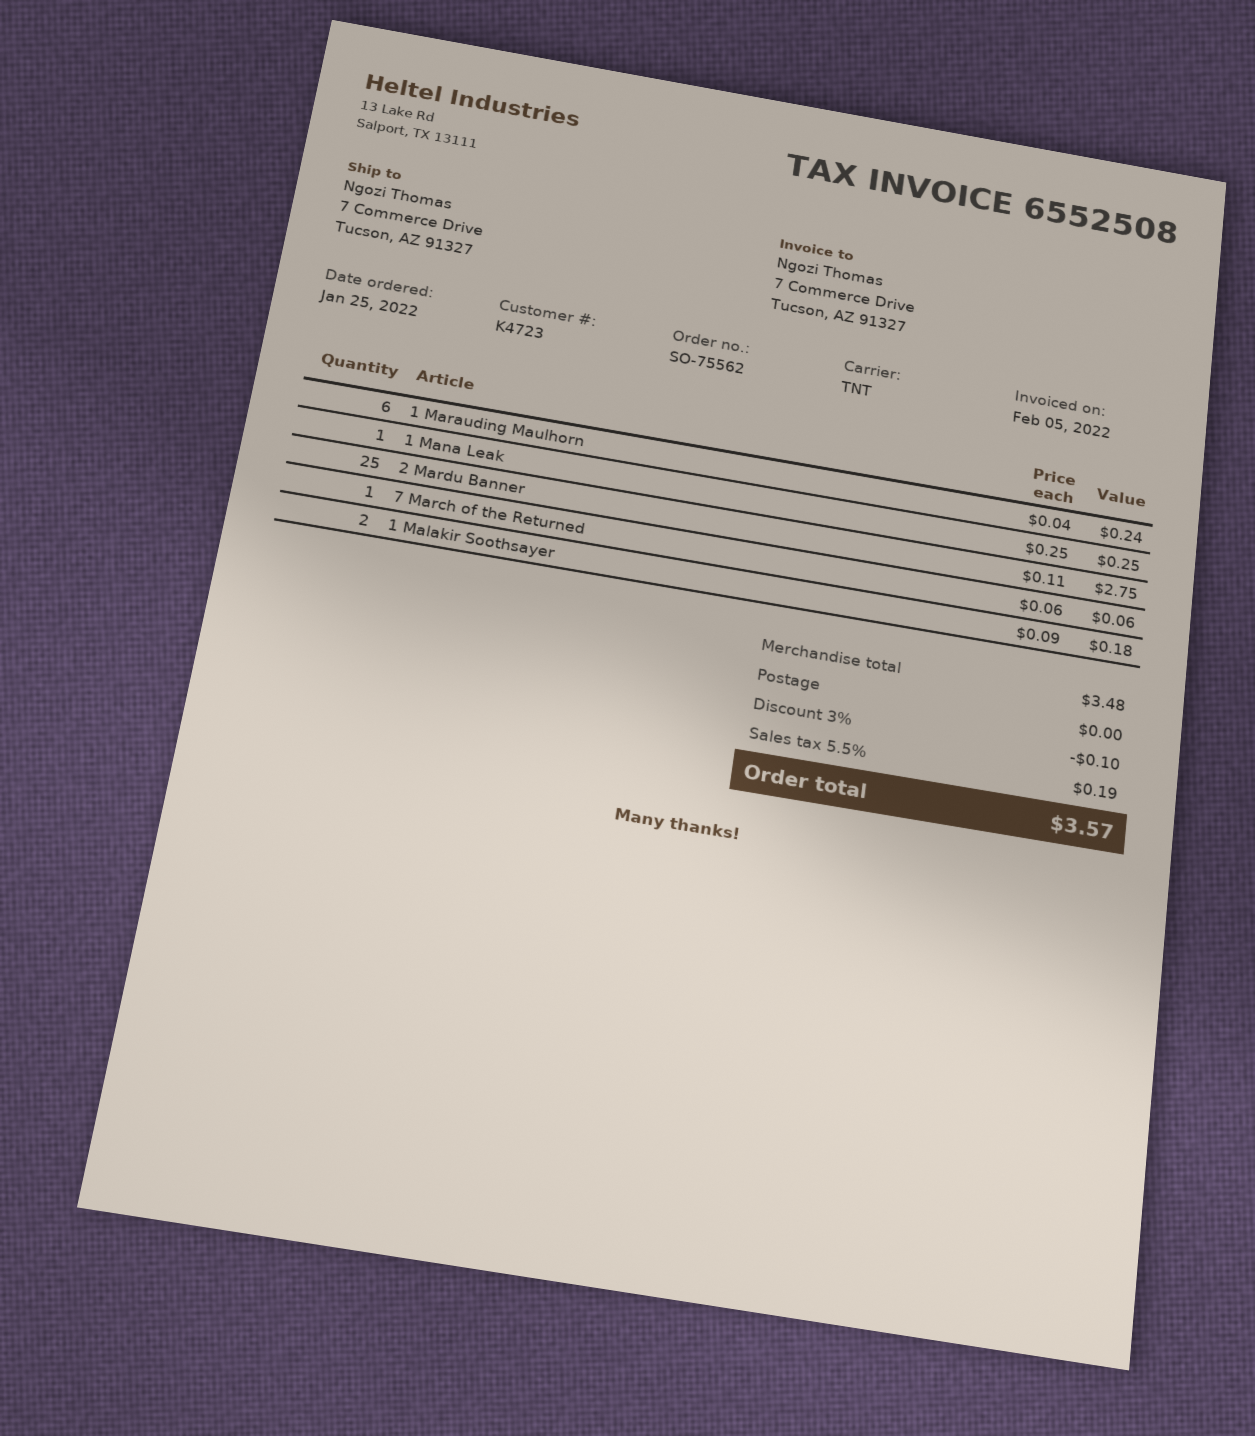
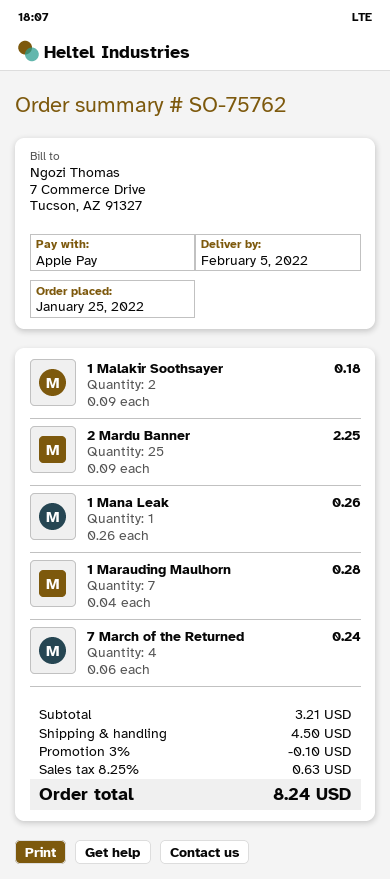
order number: SO-75562 -> SO-75762
1 Marauding Maulhorn: 6 x 0.04 = 0.24 -> 7 x 0.04 = 0.28
1 Mana Leak: 1 x 0.25 = 0.25 -> 1 x 0.26 = 0.26
2 Mardu Banner: 25 x 0.11 = 2.75 -> 25 x 0.09 = 2.25
7 March of the Returned: 1 x 0.06 = 0.06 -> 4 x 0.06 = 0.24
subtotal: 3.48 -> 3.21
shipping: 0.00 -> 4.50
tax: 5.5% = 0.19 -> 8.25% = 0.63
total: 3.57 -> 8.24

